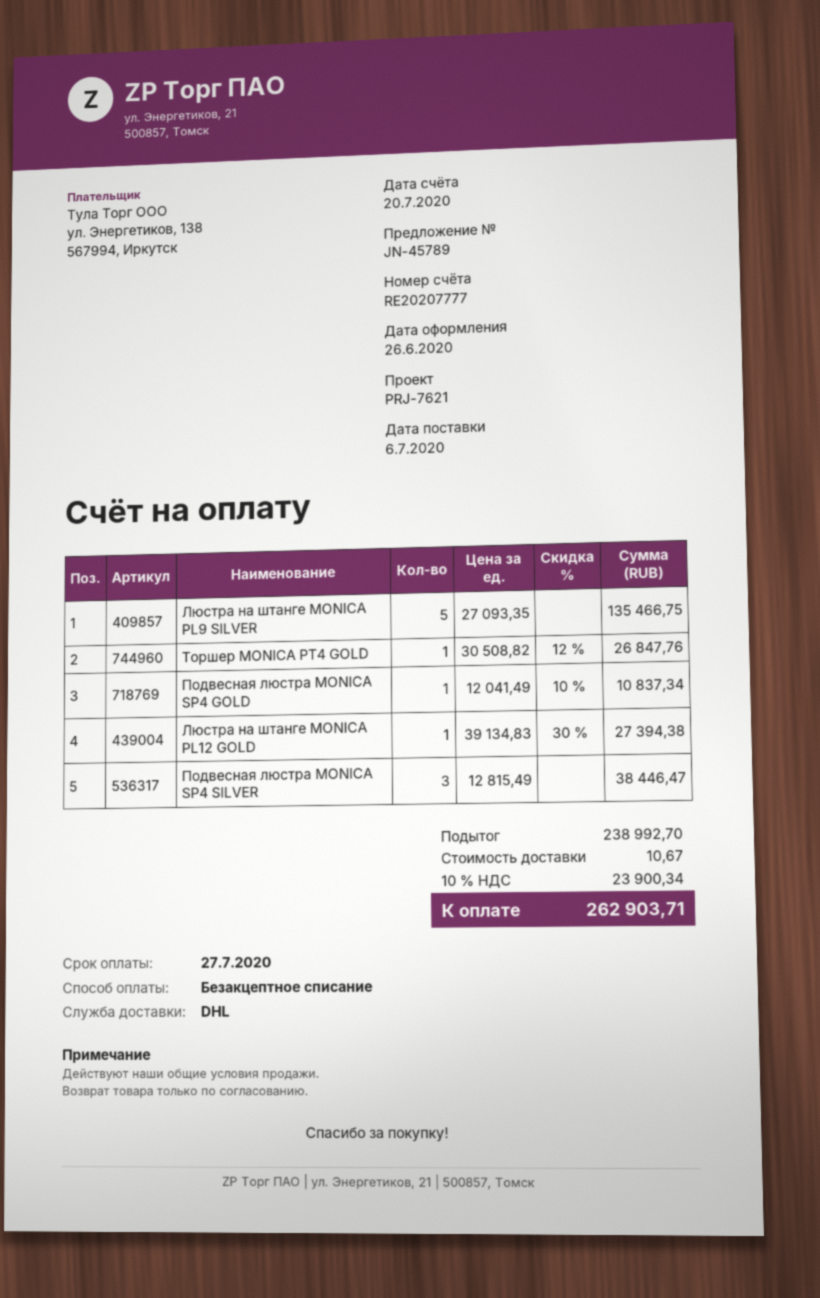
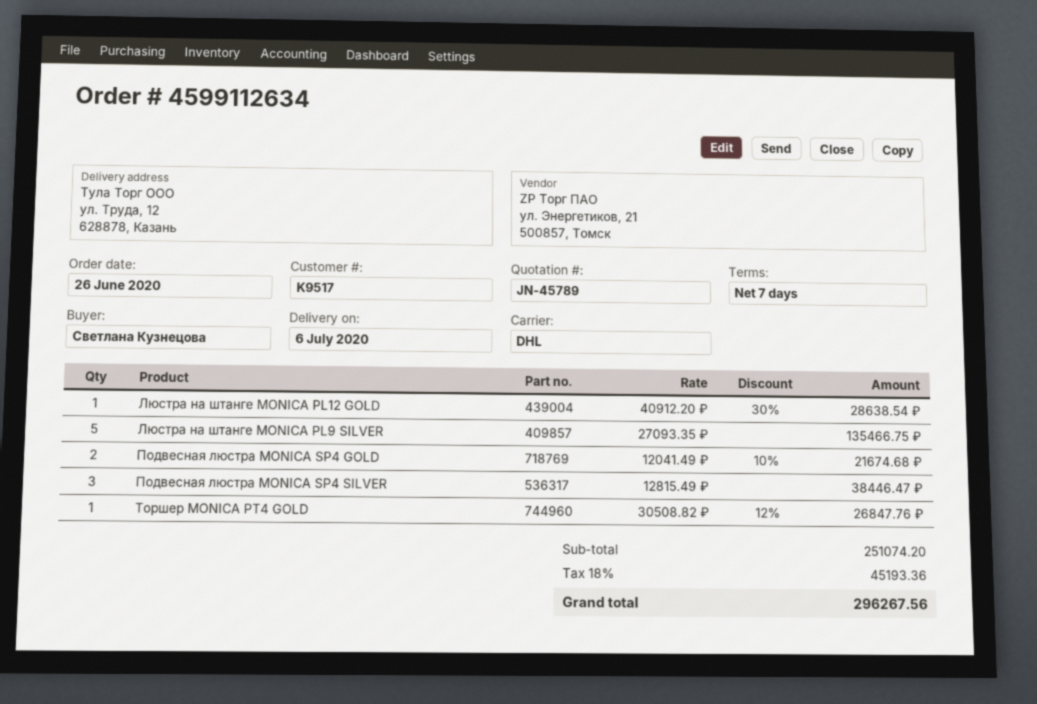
Подвесная люстра MONICA SP4 GOLD: 1 x 12041.49 - 10% = 10837.34 -> 2 x 12041.49 - 10% = 21674.68
Люстра на штанге MONICA PL12 GOLD: 1 x 39134.83 - 30% = 27394.38 -> 1 x 40912.20 - 30% = 28638.54
subtotal: 238992.70 -> 251074.20
shipping: 10.67 -> none
tax: 10% = 23900.34 -> 18% = 45193.36
total: 262903.71 -> 296267.56

